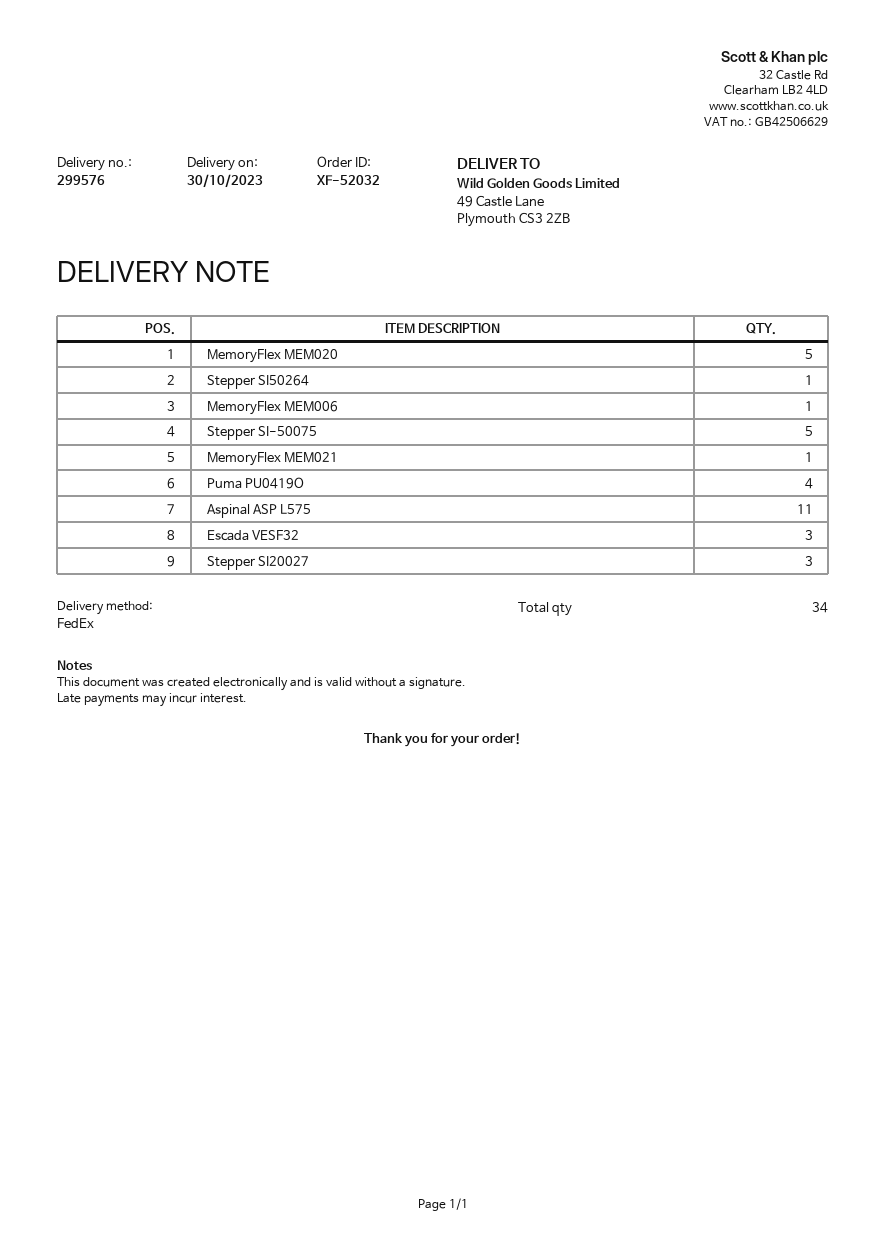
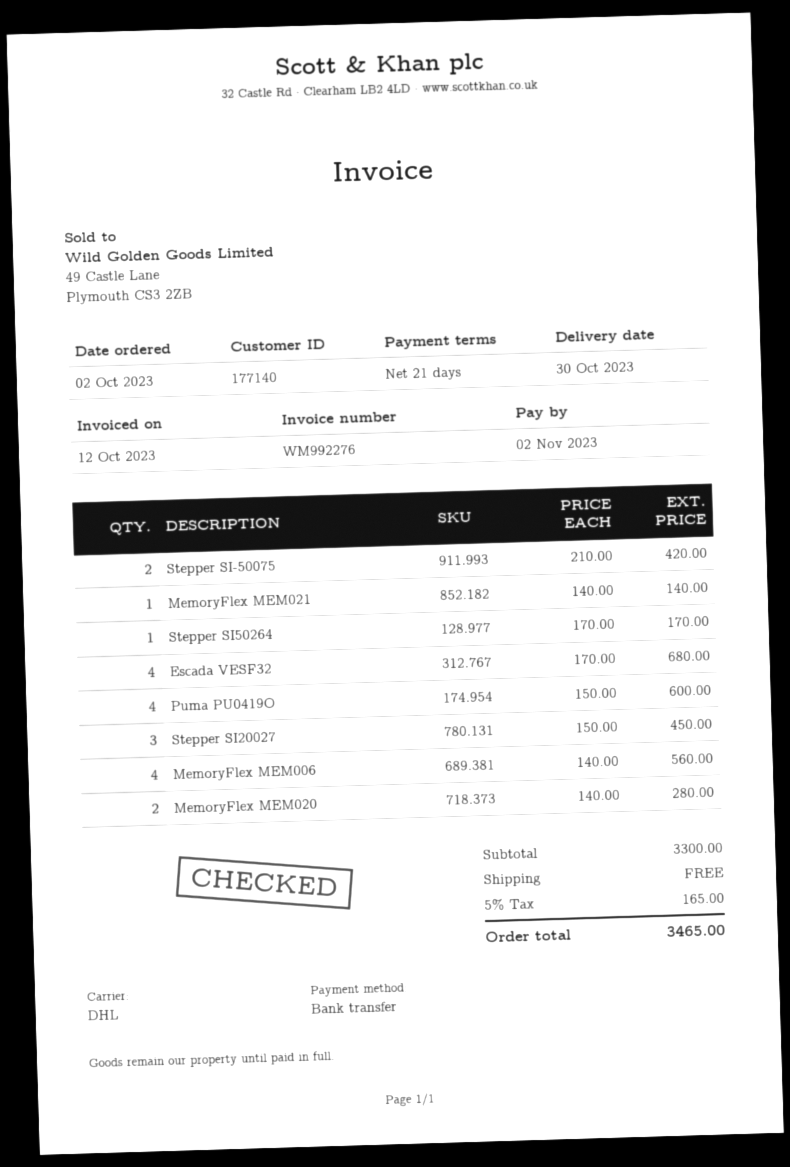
shipping method: FedEx -> DHL
MemoryFlex MEM020: 5 -> 2
MemoryFlex MEM006: 1 -> 4
Stepper SI-50075: 5 -> 2
Aspinal ASP L575: 11 -> none
Escada VESF32: 3 -> 4

